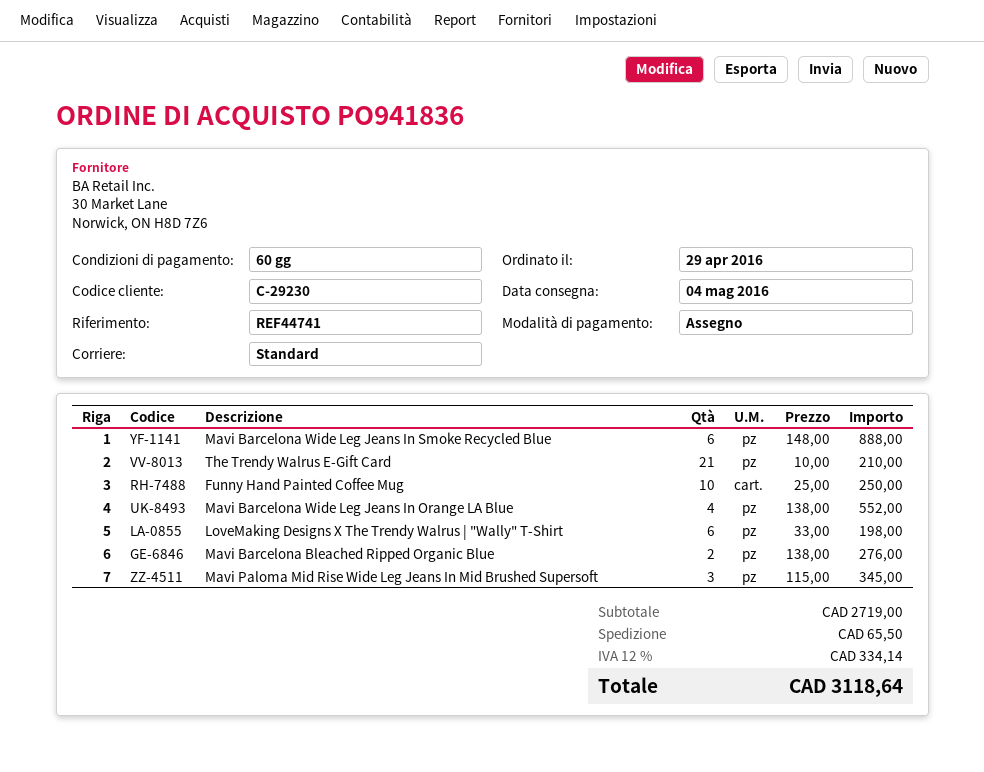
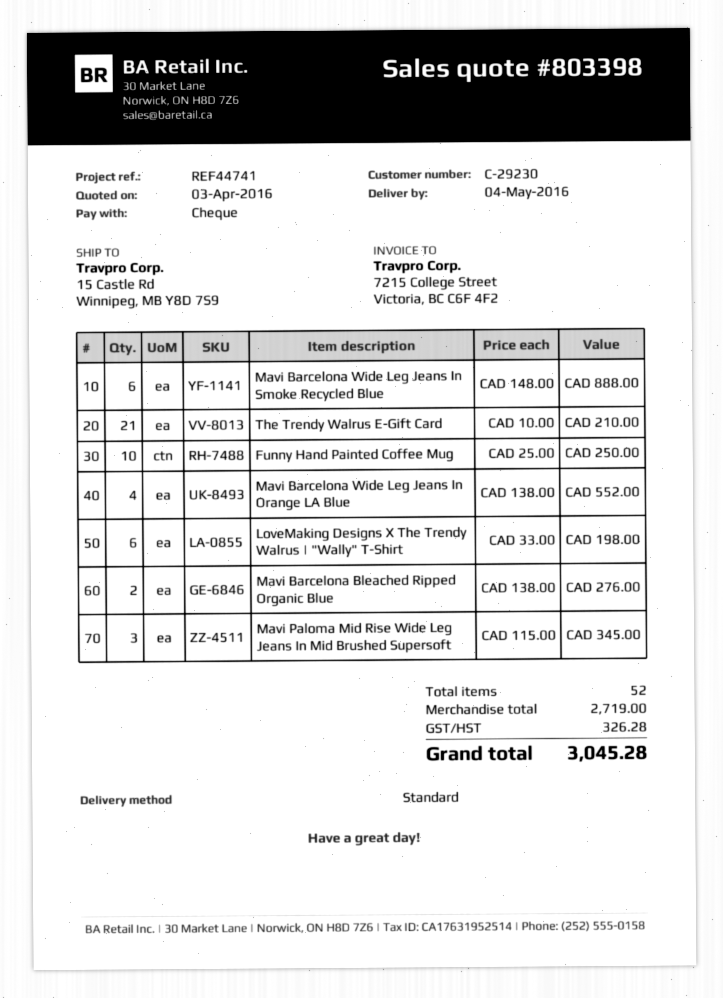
shipping: 65.50 -> none
tax: 334.14 -> 326.28
total: 3118.64 -> 3045.28

